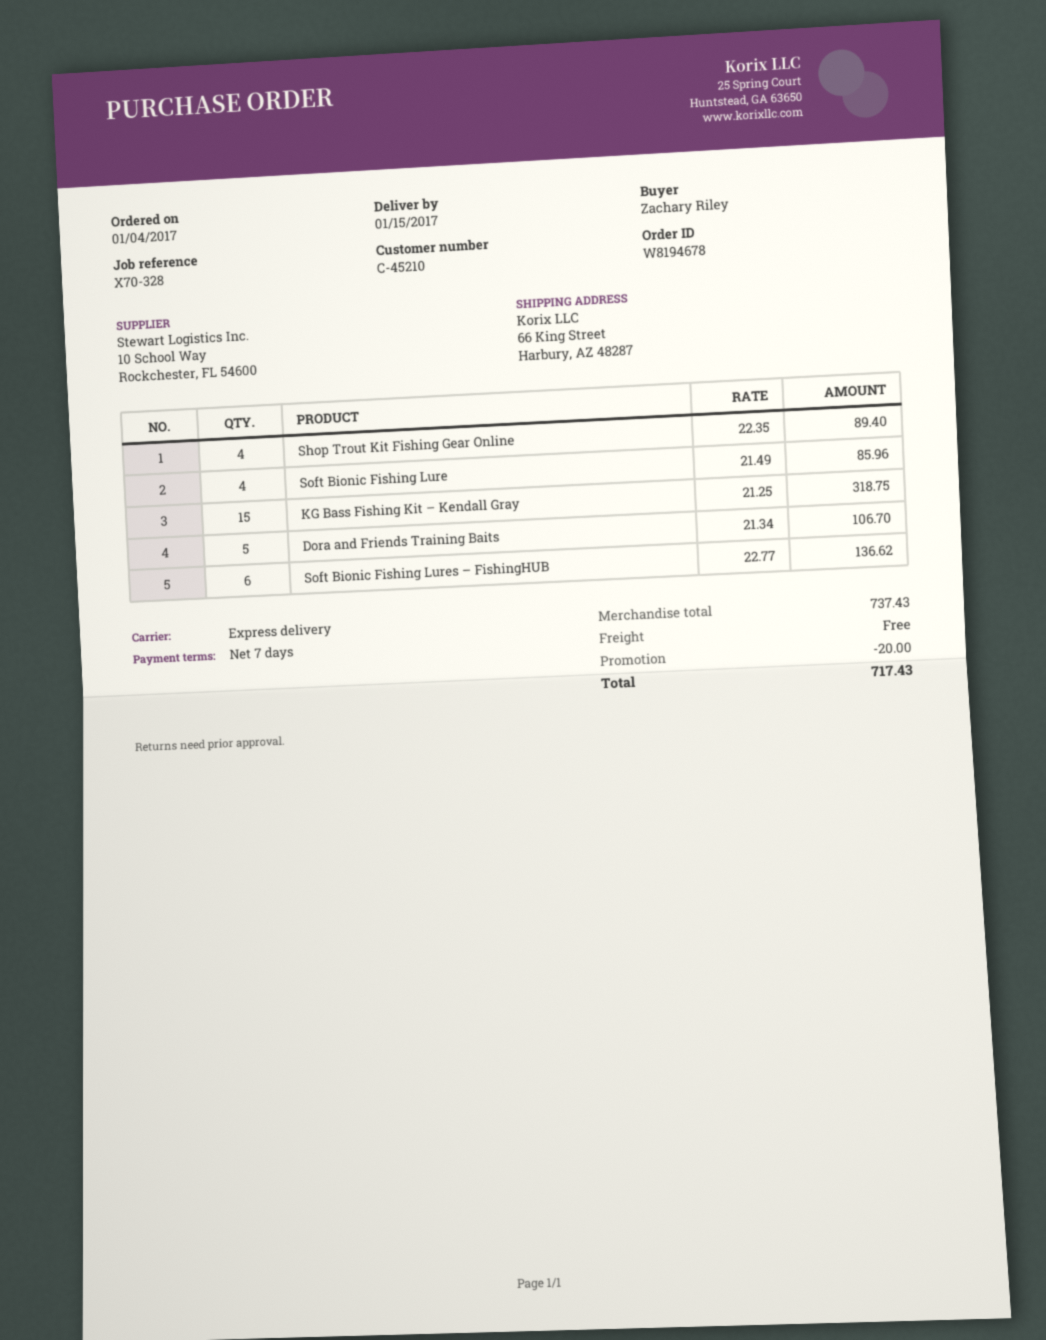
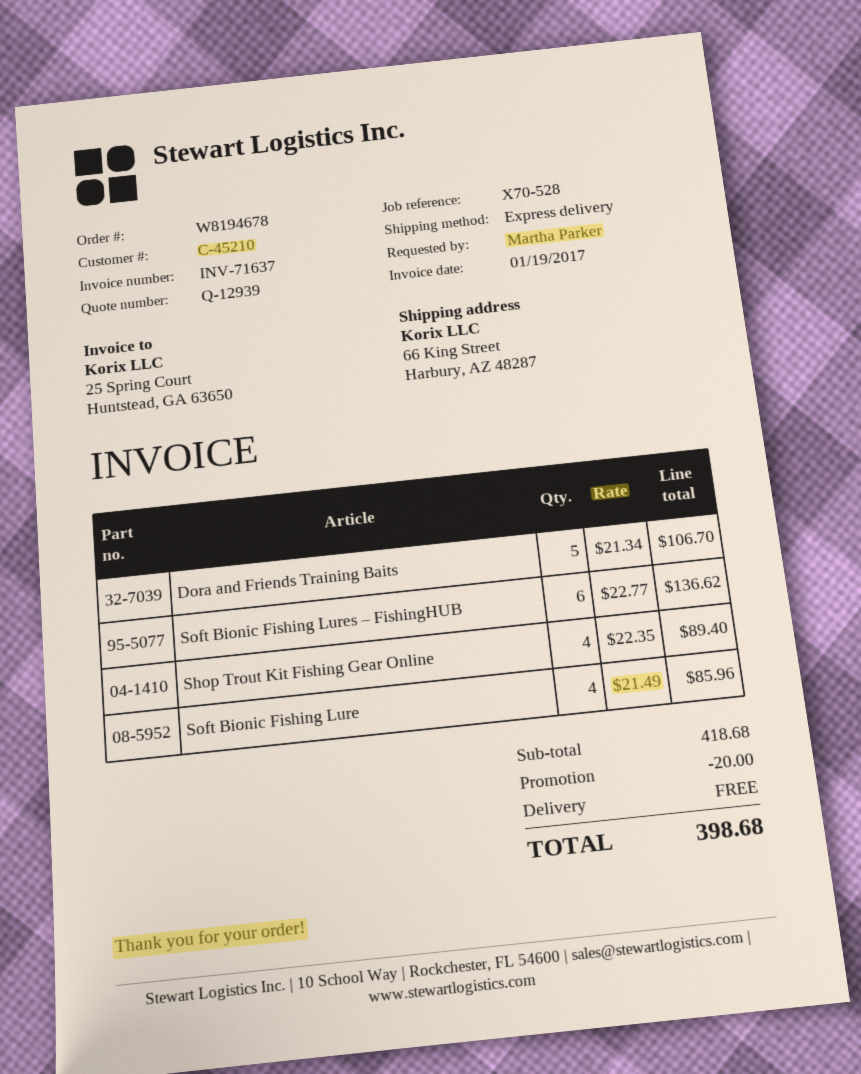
reference: X70-328 -> X70-528
ordered by: Zachary Riley -> Martha Parker
KG Bass Fishing Kit – Kendall Gray: 15 x 21.25 = 318.75 -> none
subtotal: 737.43 -> 418.68
total: 717.43 -> 398.68

